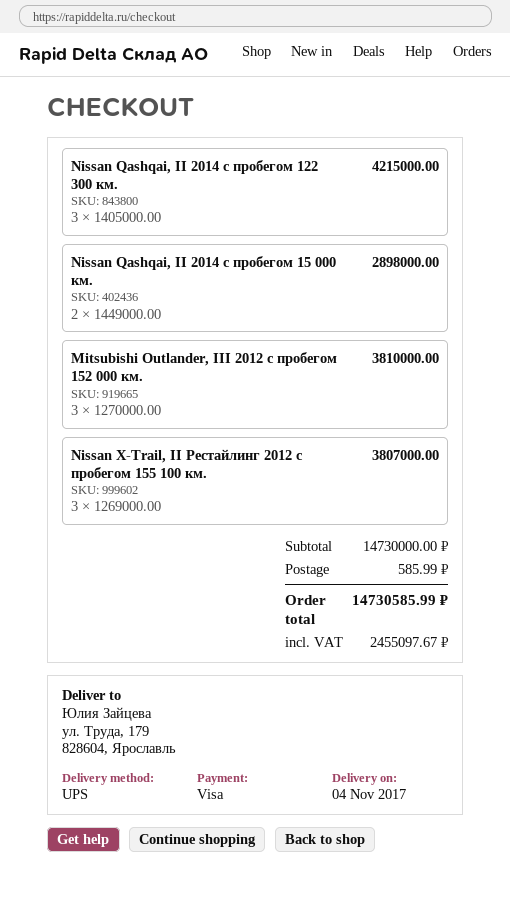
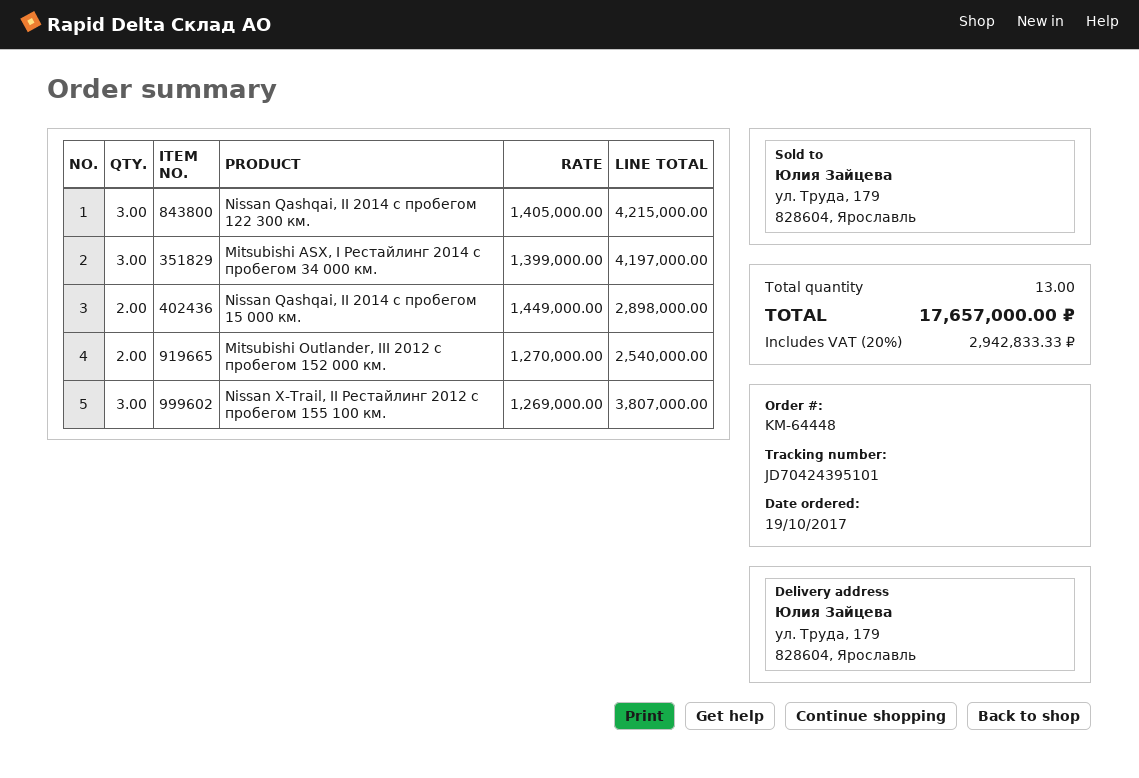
Mitsubishi Outlander, III 2012 с пробегом 152 000 км.: 3 x 1270000.00 = 3810000.00 -> 2 x 1270000.00 = 2540000.00
Mitsubishi ASX, I Рестайлинг 2014 с пробегом 34 000 км.: none -> 3 x 1399000.00 = 4197000.00
shipping: 585.99 -> none
tax: 2455097.67 -> 2942833.33
total: 14730585.99 -> 17657000.00

